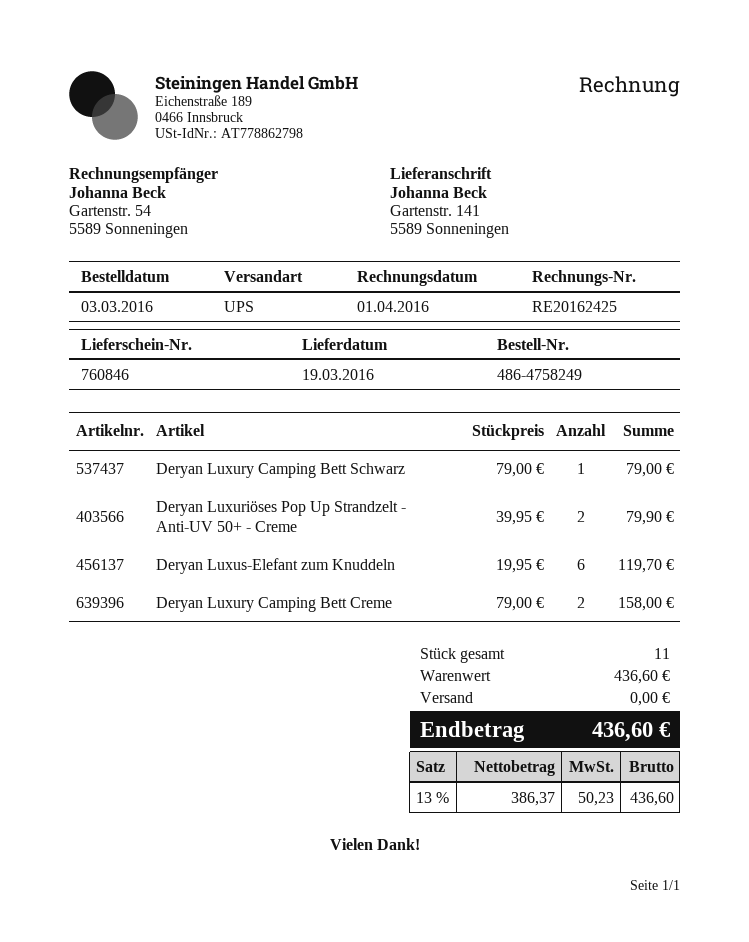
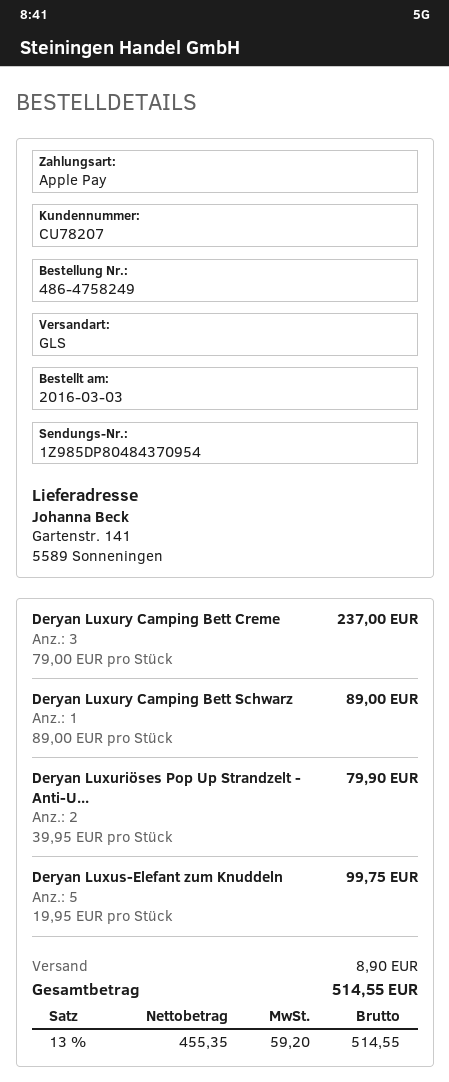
shipping method: UPS -> GLS
Deryan Luxury Camping Bett Schwarz: 1 x 79.00 = 79.00 -> 1 x 89.00 = 89.00
Deryan Luxus-Elefant zum Knuddeln: 6 x 19.95 = 119.70 -> 5 x 19.95 = 99.75
Deryan Luxury Camping Bett Creme: 2 x 79.00 = 158.00 -> 3 x 79.00 = 237.00
shipping: 0.00 -> 8.90
net: 386.37 -> 455.35
tax: 13% = 50.23 -> 13% = 59.20
total: 436.60 -> 514.55

